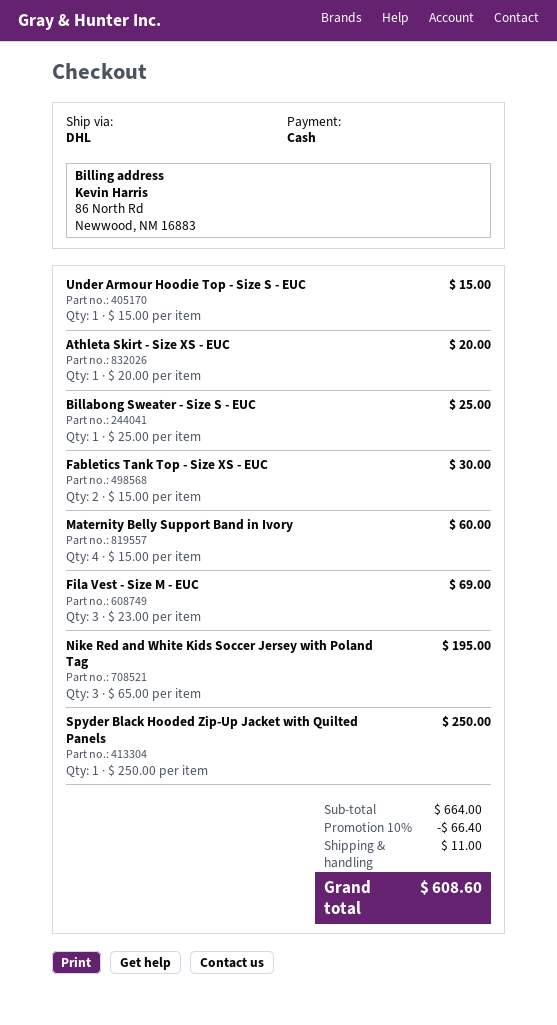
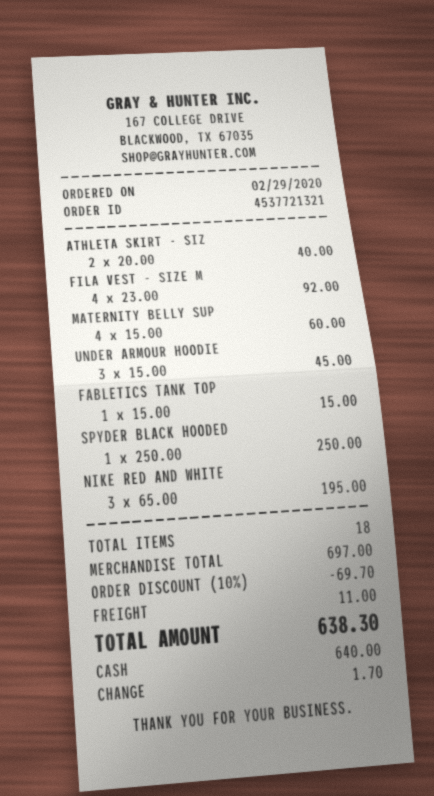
Under Armour Hoodie Top - Size S - EUC: 1 x 15.00 = 15.00 -> 3 x 15.00 = 45.00
Athleta Skirt - Size XS - EUC: 1 x 20.00 = 20.00 -> 2 x 20.00 = 40.00
Billabong Sweater - Size S - EUC: 1 x 25.00 = 25.00 -> none
Fabletics Tank Top - Size XS - EUC: 2 x 15.00 = 30.00 -> 1 x 15.00 = 15.00
Fila Vest - Size M - EUC: 3 x 23.00 = 69.00 -> 4 x 23.00 = 92.00
subtotal: 664.00 -> 697.00
discount: 10% = 66.40 -> 10% = 69.70
total: 608.60 -> 638.30

